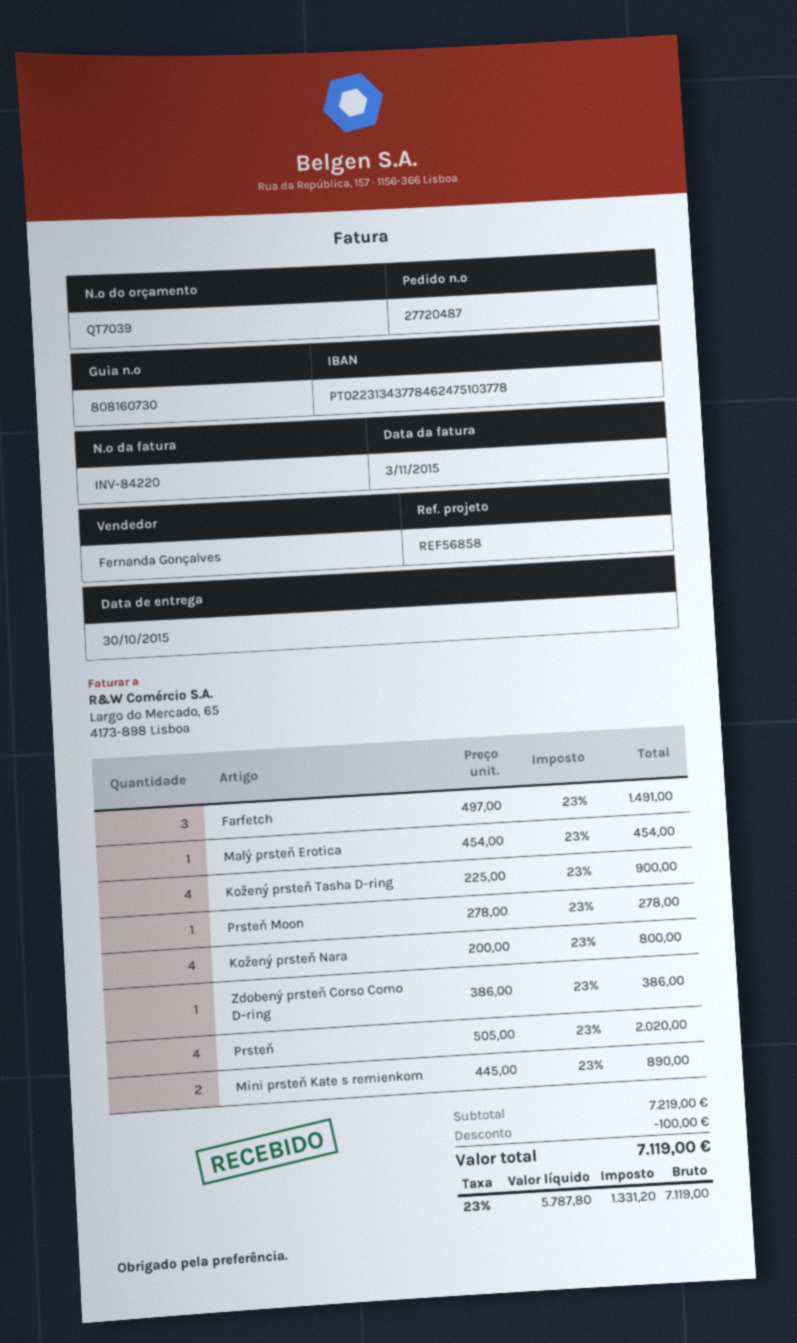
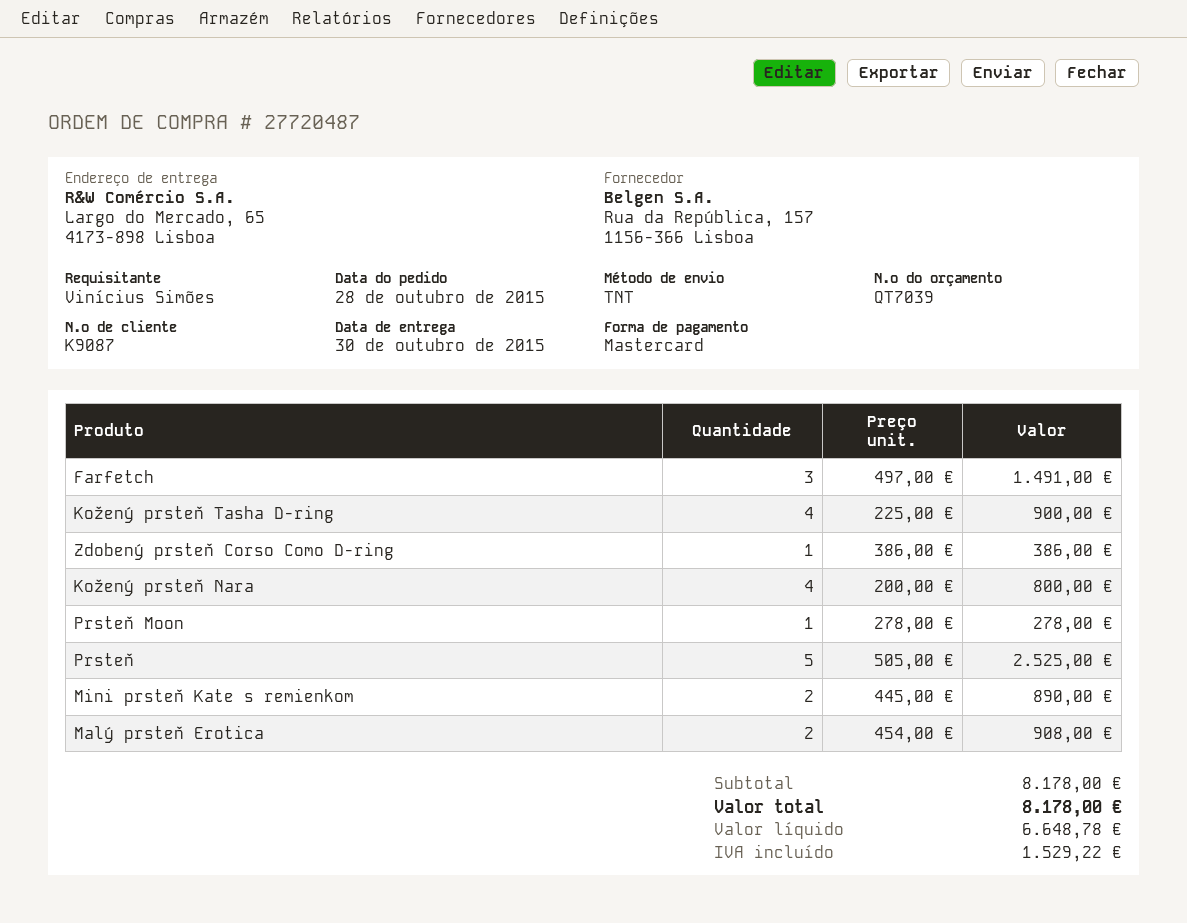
Malý prsteň Erotica: 1 x 454.00 = 454.00 -> 2 x 454.00 = 908.00
Prsteň: 4 x 505.00 = 2020.00 -> 5 x 505.00 = 2525.00
subtotal: 7219.00 -> 8178.00
discount: 100.00 -> none
net: 5787.80 -> 6648.78
tax: 1331.20 -> 1529.22
total: 7119.00 -> 8178.00

